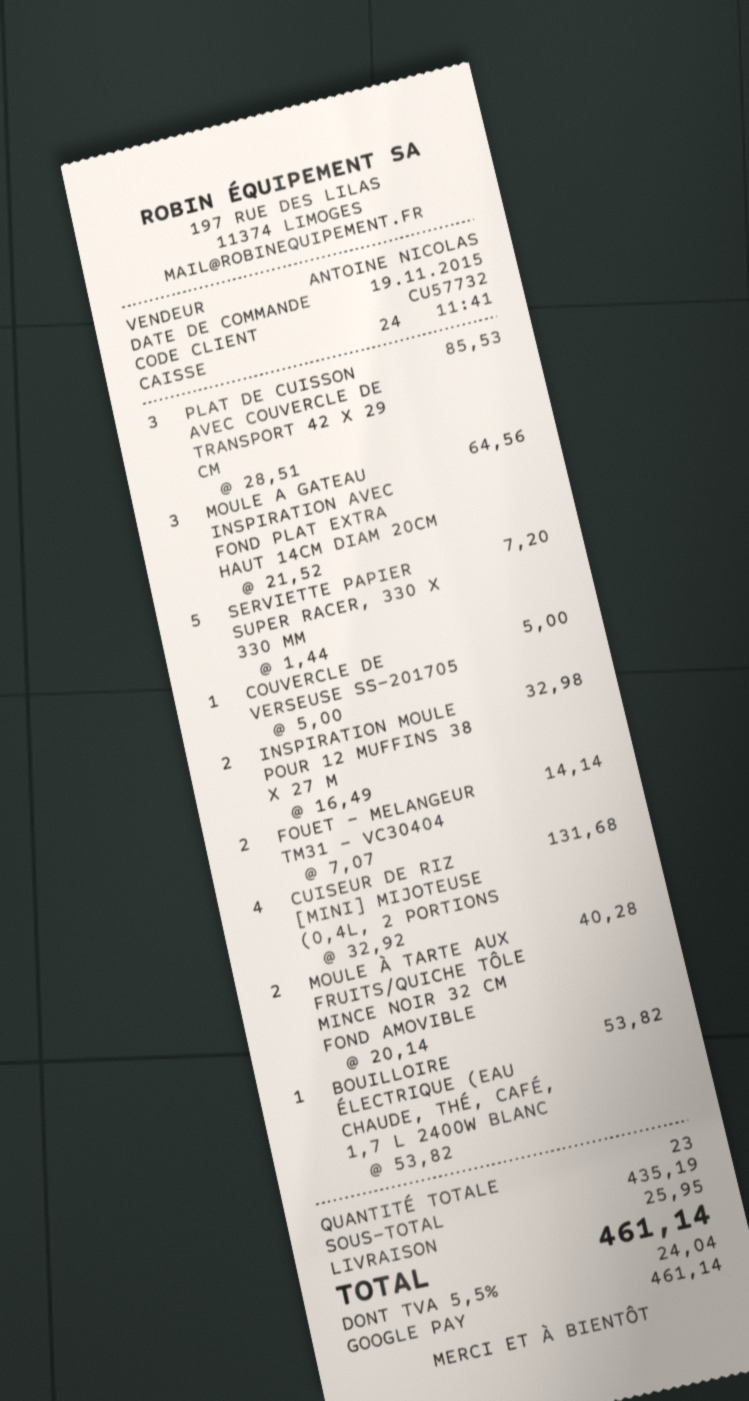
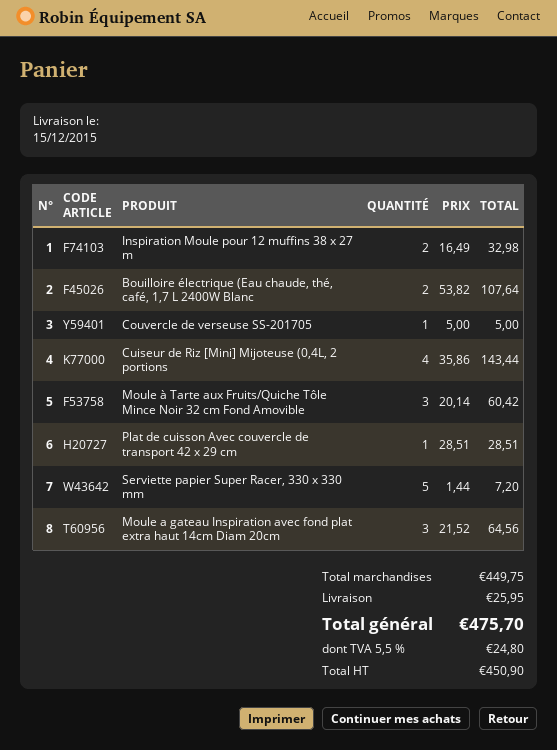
PLAT DE CUISSON AVEC COUVERCLE DE TRANSPORT 42 X 29 CM: 3 x 28.51 = 85.53 -> 1 x 28.51 = 28.51
FOUET - MELANGEUR TM31 - VC30404: 2 x 7.07 = 14.14 -> none
CUISEUR DE RIZ [MINI] MIJOTEUSE (0,4L, 2 PORTIONS: 4 x 32.92 = 131.68 -> 4 x 35.86 = 143.44
MOULE À TARTE AUX FRUITS/QUICHE TÔLE MINCE NOIR 32 CM FOND AMOVIBLE: 2 x 20.14 = 40.28 -> 3 x 20.14 = 60.42
BOUILLOIRE ÉLECTRIQUE (EAU CHAUDE, THÉ, CAFÉ, 1,7 L 2400W BLANC: 1 x 53.82 = 53.82 -> 2 x 53.82 = 107.64
subtotal: 435.19 -> 449.75
tax: 5.5% = 24.04 -> 5.5% = 24.80
total: 461.14 -> 475.70

